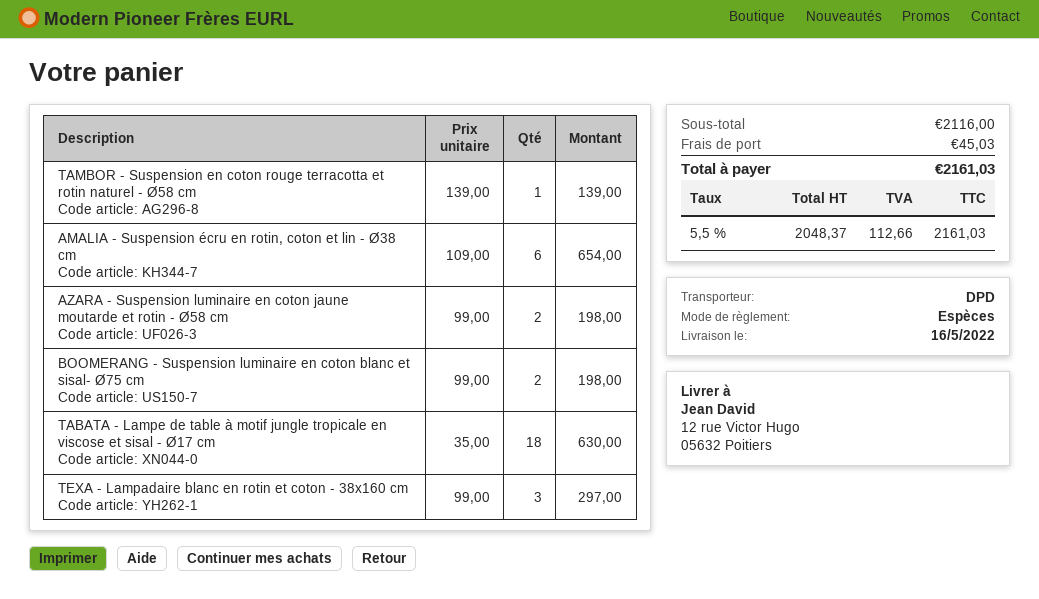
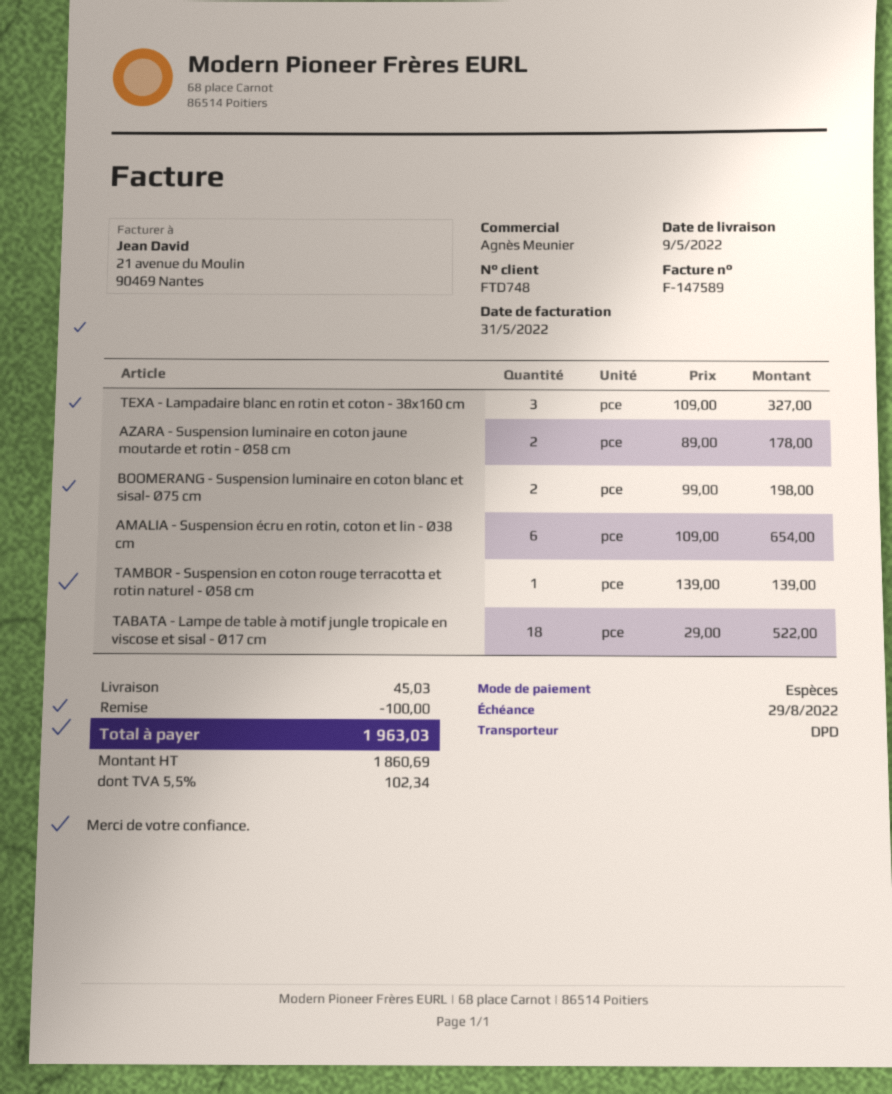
delivery date: 2022-05-16 -> 2022-05-09
AZARA - Suspension luminaire en coton jaune moutarde et rotin - Ø58 cm: 2 x 99.00 = 198.00 -> 2 x 89.00 = 178.00
TABATA - Lampe de table à motif jungle tropicale en viscose et sisal - Ø17 cm: 18 x 35.00 = 630.00 -> 18 x 29.00 = 522.00
TEXA - Lampadaire blanc en rotin et coton - 38x160 cm: 3 x 99.00 = 297.00 -> 3 x 109.00 = 327.00
discount: none -> 100.00
net: 2048.37 -> 1860.69
tax: 5.5% = 112.66 -> 5.5% = 102.34
total: 2161.03 -> 1963.03

